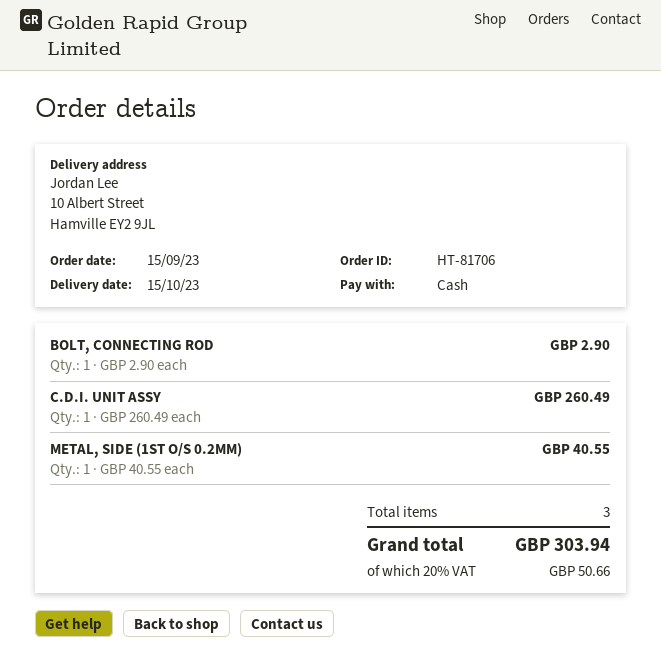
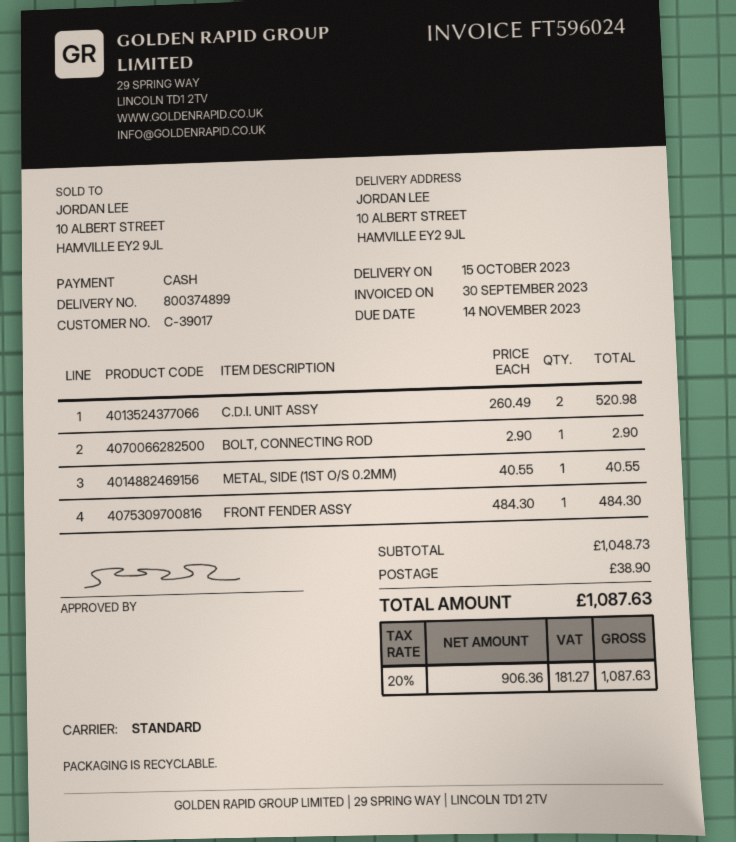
C.D.I. UNIT ASSY: 1 x 260.49 = 260.49 -> 2 x 260.49 = 520.98
FRONT FENDER ASSY: none -> 1 x 484.30 = 484.30
shipping: none -> 38.90
tax: 20% = 50.66 -> 20% = 181.27
total: 303.94 -> 1087.63

